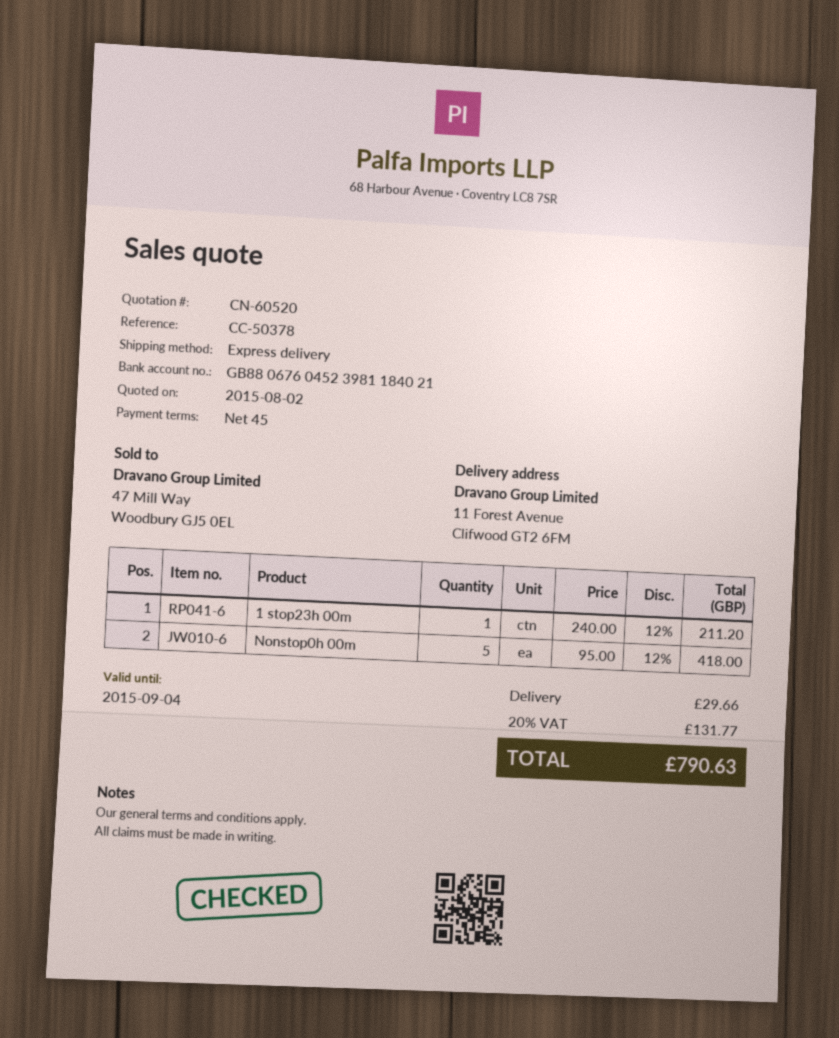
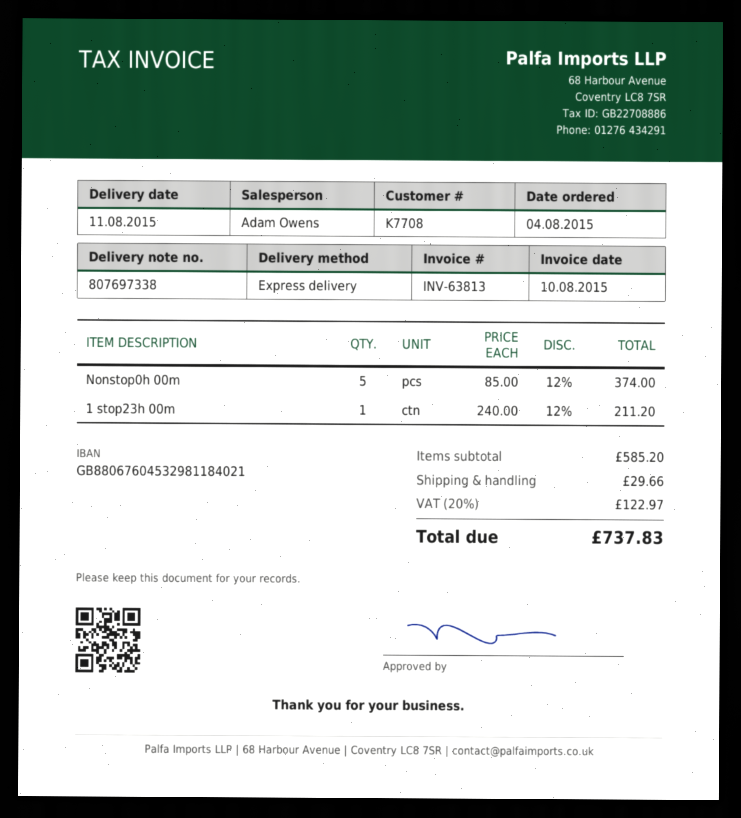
bank account: GB88067604523981184021 -> GB88067604532981184021
Nonstop0h 00m: 5 x 95.00 - 12% = 418.00 -> 5 x 85.00 - 12% = 374.00
tax: 20% = 131.77 -> 20% = 122.97
total: 790.63 -> 737.83

